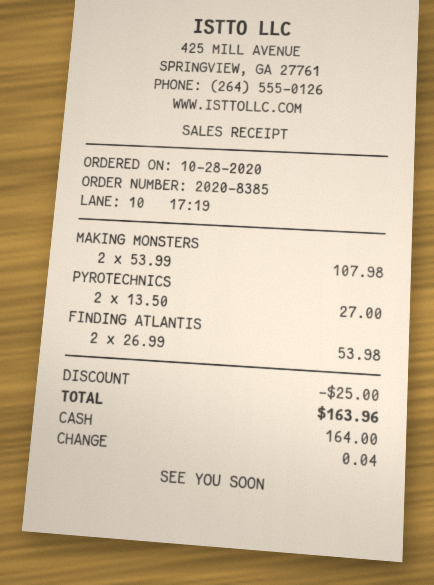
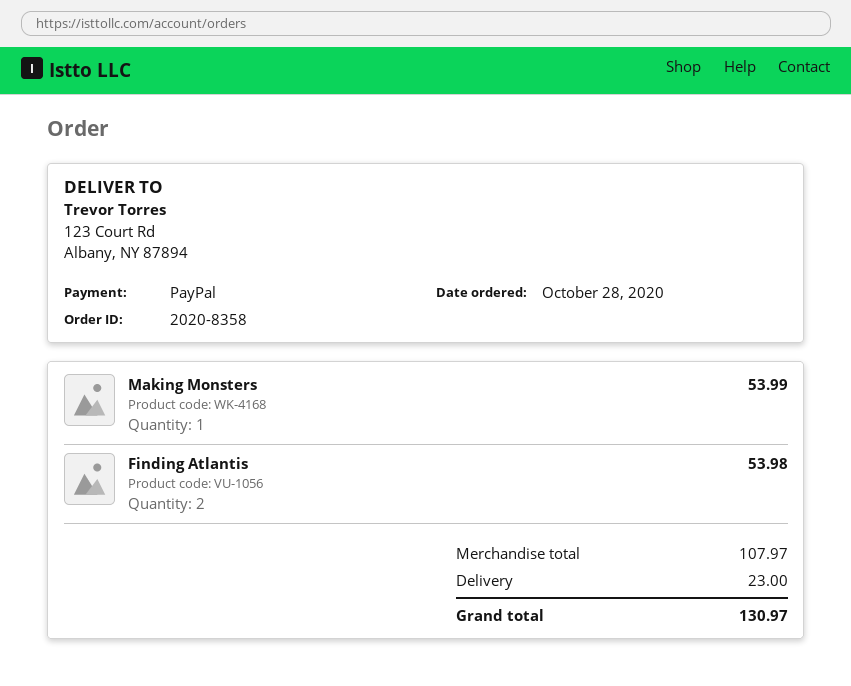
order number: 2020-8385 -> 2020-8358
payment method: cash -> PayPal
MAKING MONSTERS: 2 for 107.98 -> 1 for 53.99
PYROTECHNICS: 2 for 27.00 -> none
discount: 25.00 -> none
shipping: none -> 23.00
total: 163.96 -> 130.97

